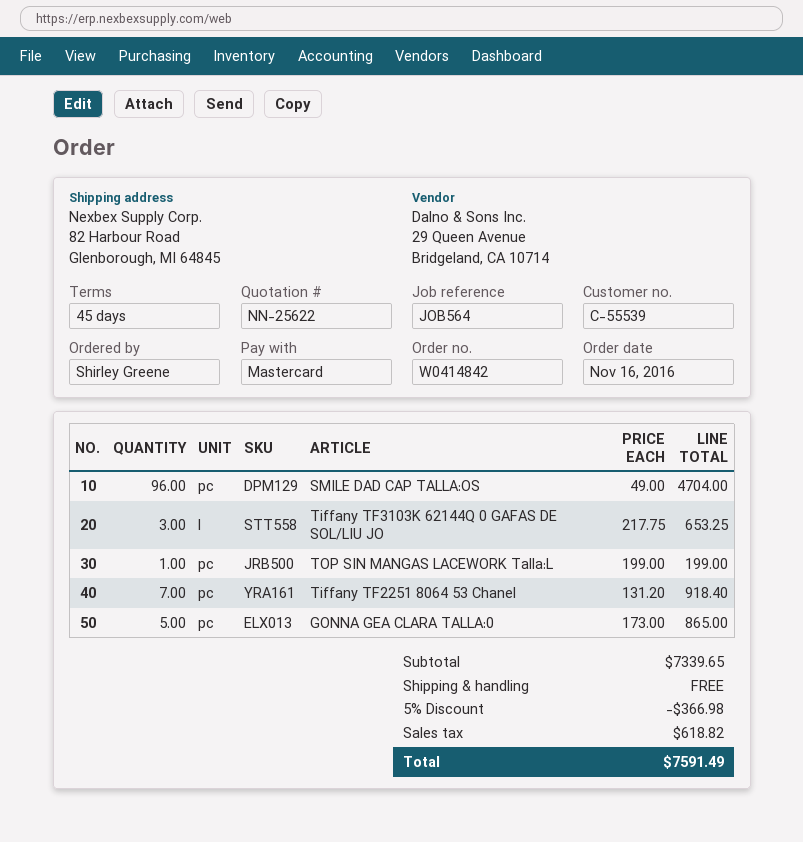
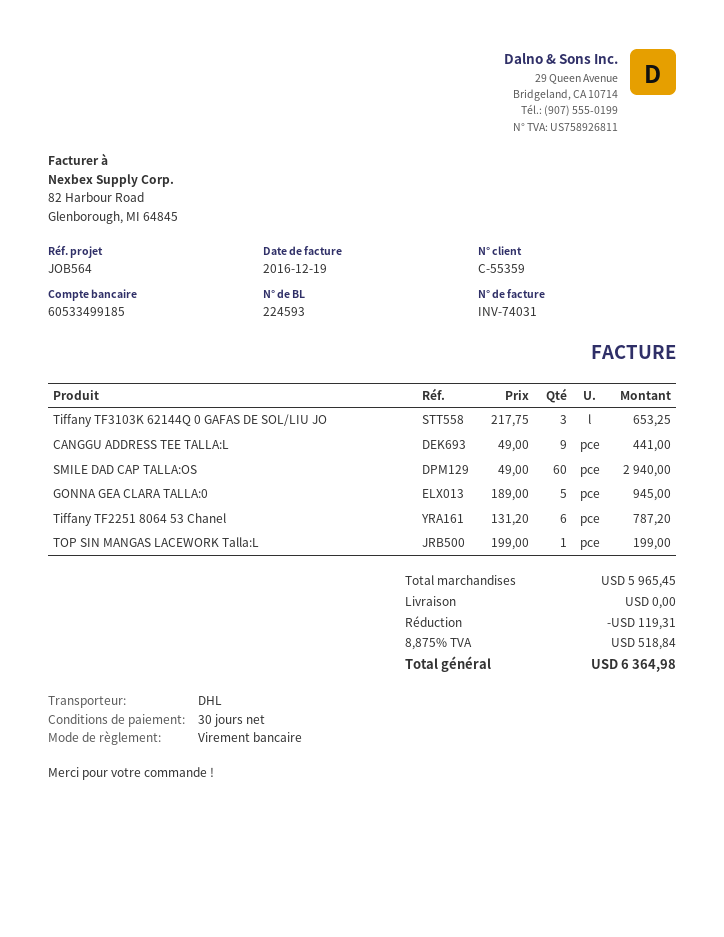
payment terms: 45 days -> 30 days
customer number: C-55539 -> C-55359
payment method: Mastercard -> bank transfer
SMILE DAD CAP TALLA:OS: 96 x 49.00 = 4704.00 -> 60 x 49.00 = 2940.00
Tiffany TF2251 8064 53 Chanel: 7 x 131.20 = 918.40 -> 6 x 131.20 = 787.20
GONNA GEA CLARA TALLA:0: 5 x 173.00 = 865.00 -> 5 x 189.00 = 945.00
CANGGU ADDRESS TEE TALLA:L: none -> 9 x 49.00 = 441.00
subtotal: 7339.65 -> 5965.45
discount: 366.98 -> 119.31
tax: 618.82 -> 518.84
total: 7591.49 -> 6364.98

